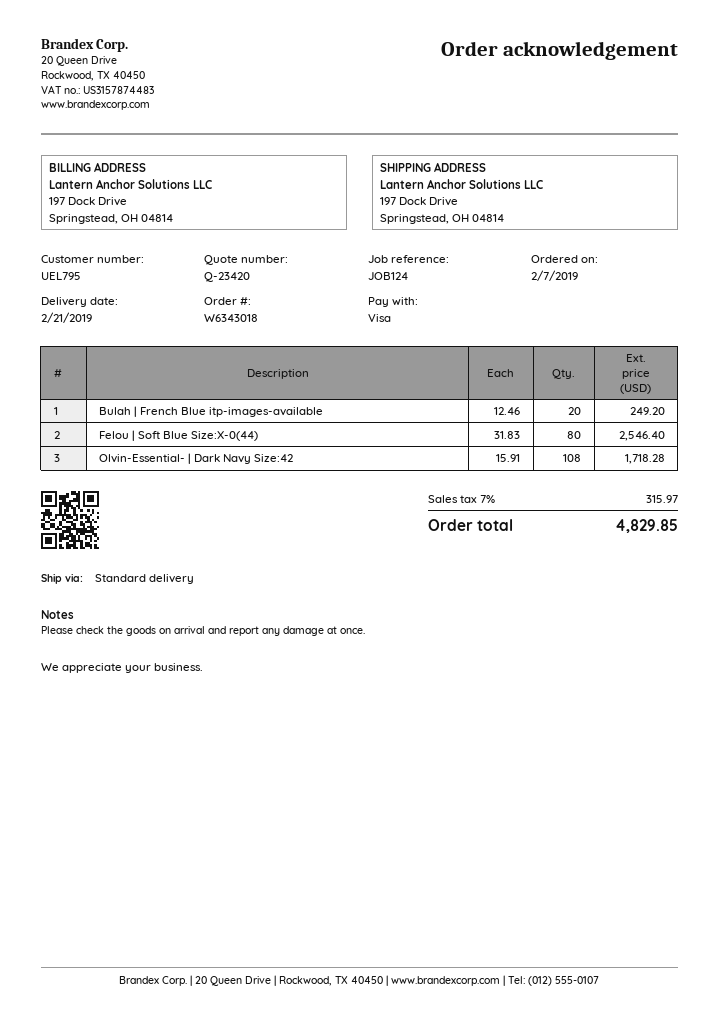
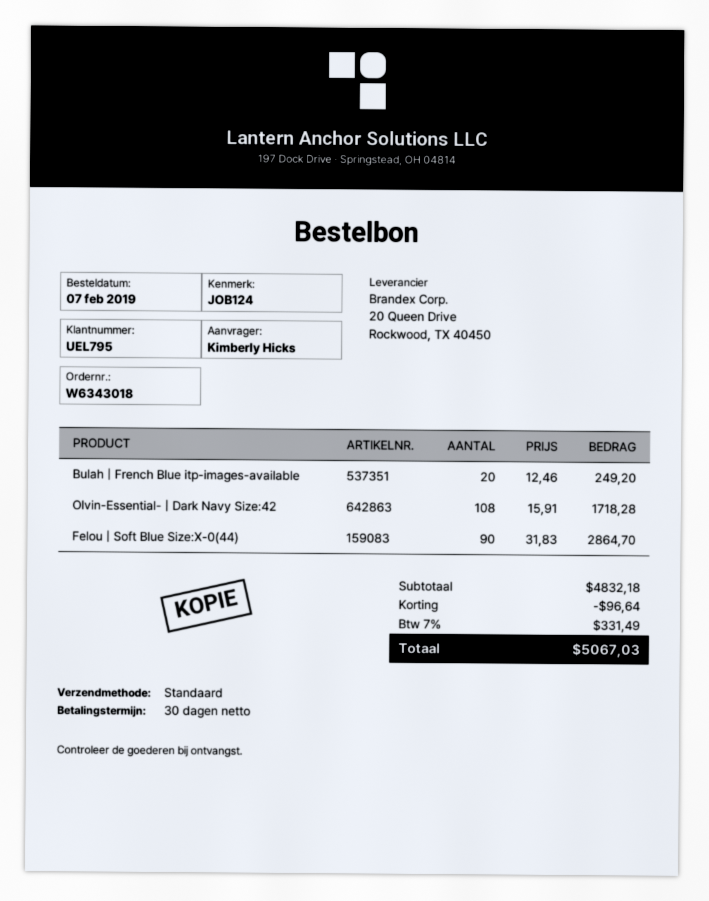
Felou | Soft Blue Size:X-0(44): 80 x 31.83 = 2546.40 -> 90 x 31.83 = 2864.70
discount: none -> 96.64
tax: 7% = 315.97 -> 7% = 331.49
total: 4829.85 -> 5067.03

